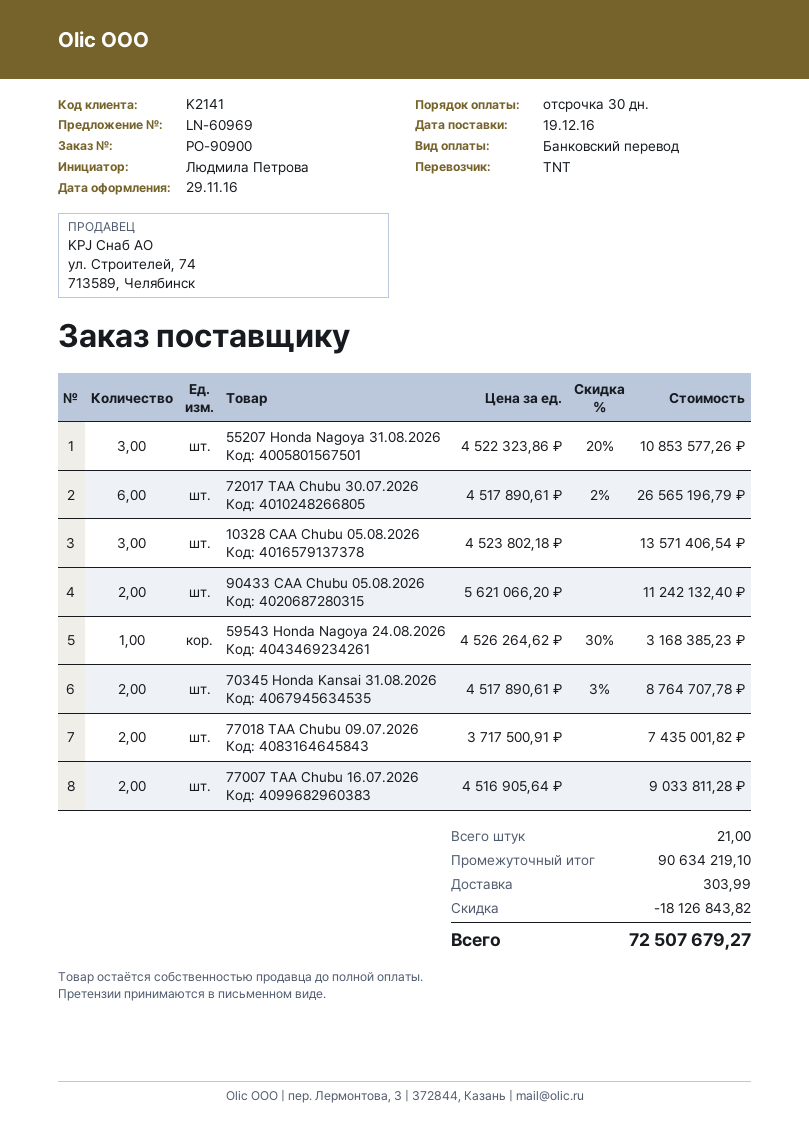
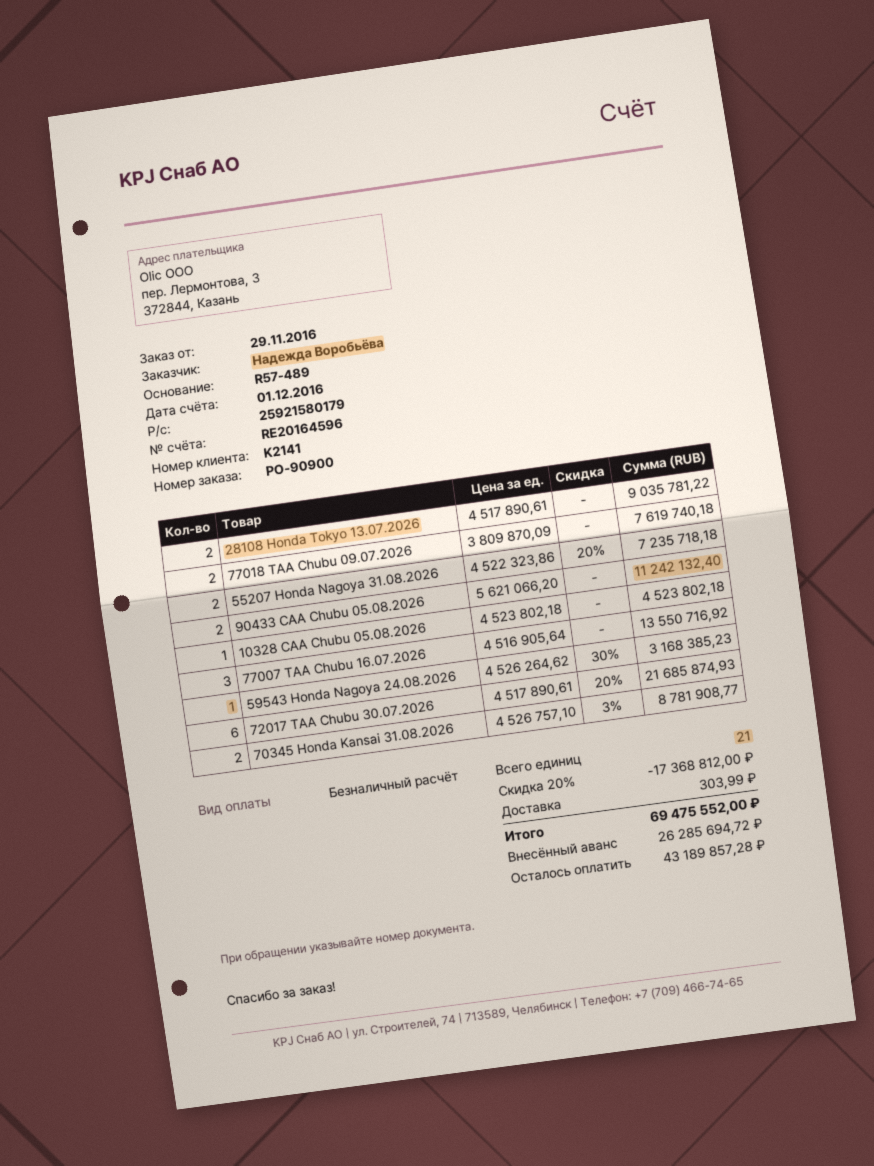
ordered by: Людмила Петрова -> Надежда Воробьёва
55207 Honda Nagoya 31.08.2026: 3 x 4522323.86 - 20% = 10853577.26 -> 2 x 4522323.86 - 20% = 7235718.18
72017 TAA Chubu 30.07.2026: 6 x 4517890.61 - 2% = 26565196.79 -> 6 x 4517890.61 - 20% = 21685874.93
10328 CAA Chubu 05.08.2026: 3 x 4523802.18 = 13571406.54 -> 1 x 4523802.18 = 4523802.18
70345 Honda Kansai 31.08.2026: 2 x 4517890.61 - 3% = 8764707.78 -> 2 x 4526757.10 - 3% = 8781908.77
77018 TAA Chubu 09.07.2026: 2 x 3717500.91 = 7435001.82 -> 2 x 3809870.09 = 7619740.18
77007 TAA Chubu 16.07.2026: 2 x 4516905.64 = 9033811.28 -> 3 x 4516905.64 = 13550716.92
28108 Honda Tokyo 13.07.2026: none -> 2 x 4517890.61 = 9035781.22
discount: 18126843.82 -> 17368812.00
total: 72507679.27 -> 69475552.00

